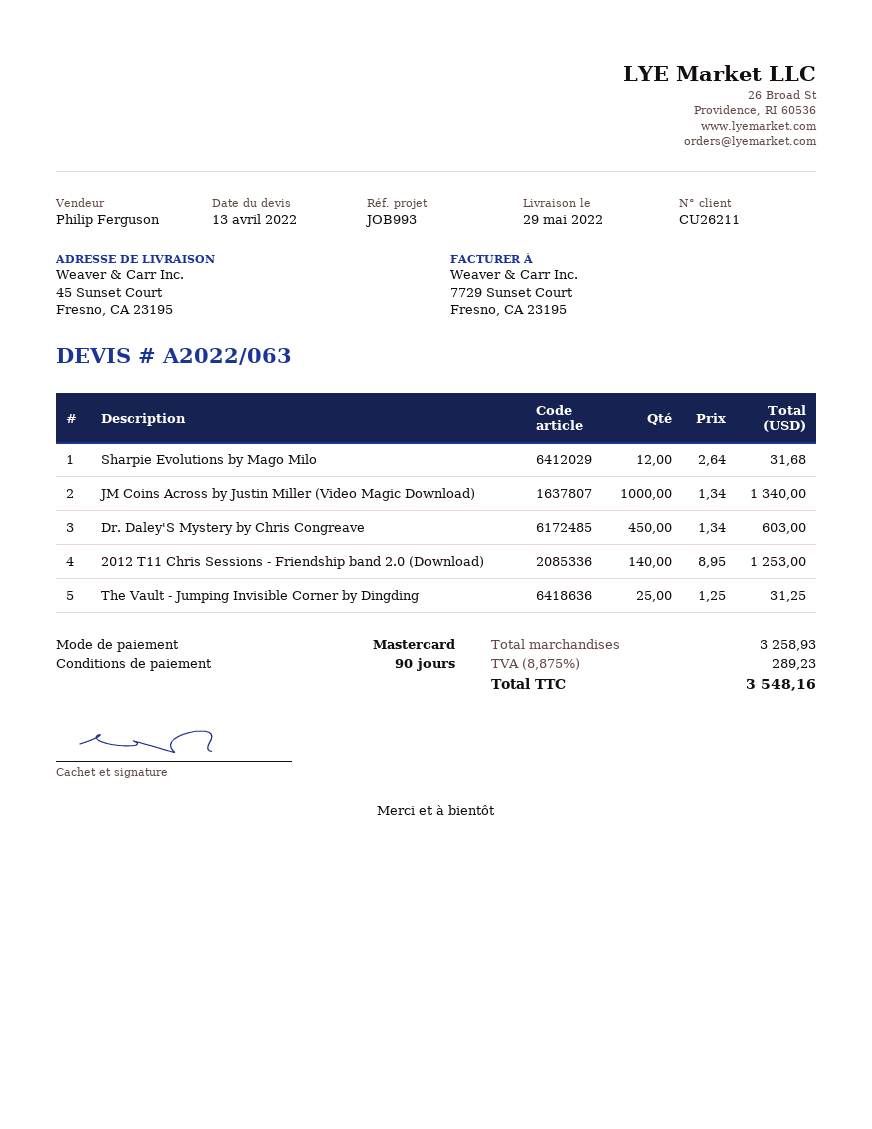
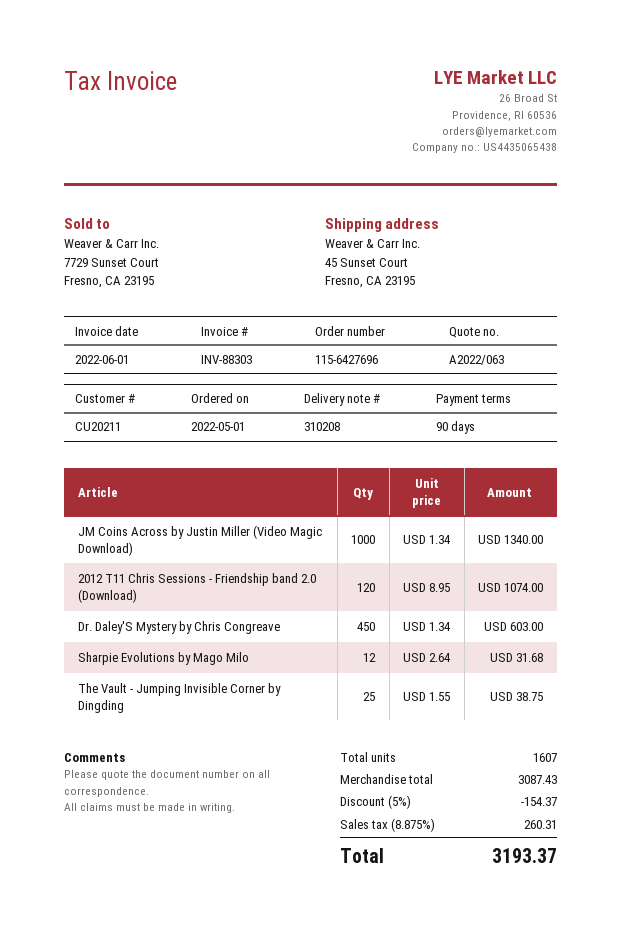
customer number: CU26211 -> CU20211
2012 T11 Chris Sessions - Friendship band 2.0 (Download): 140 x 8.95 = 1253.00 -> 120 x 8.95 = 1074.00
The Vault - Jumping Invisible Corner by Dingding: 25 x 1.25 = 31.25 -> 25 x 1.55 = 38.75
subtotal: 3258.93 -> 3087.43
discount: none -> 5% = 154.37
tax: 8.875% = 289.23 -> 8.875% = 260.31
total: 3548.16 -> 3193.37

